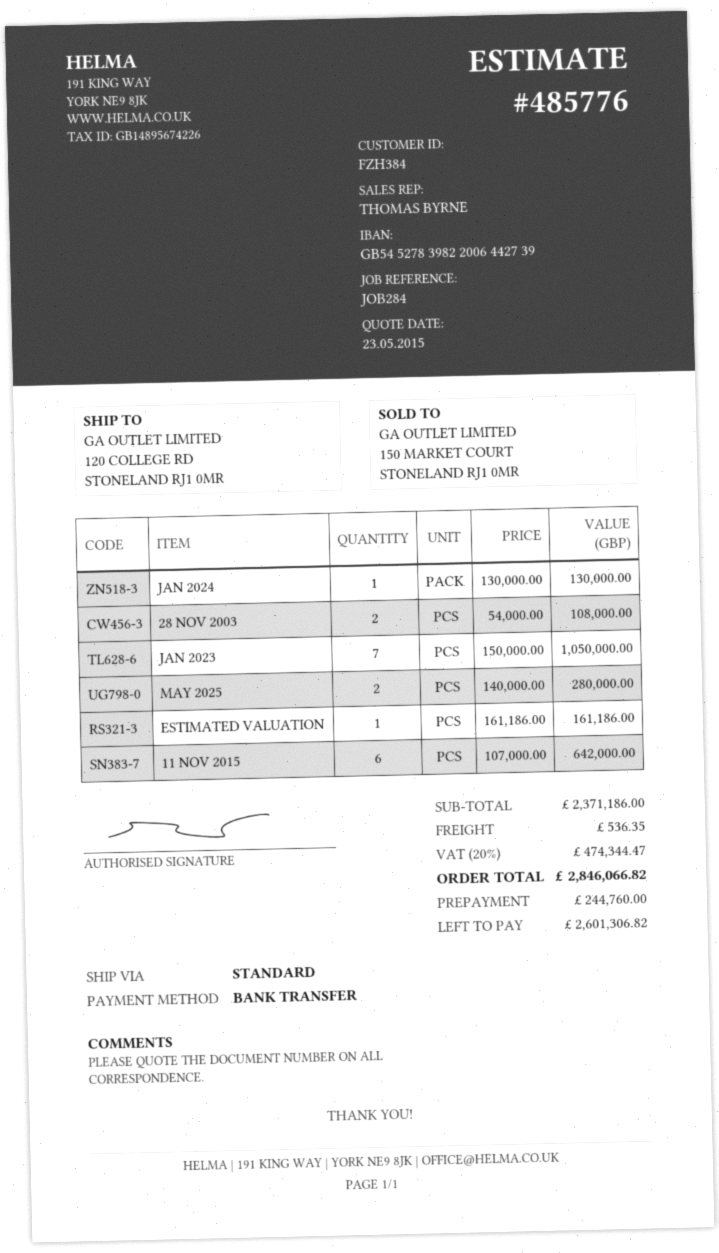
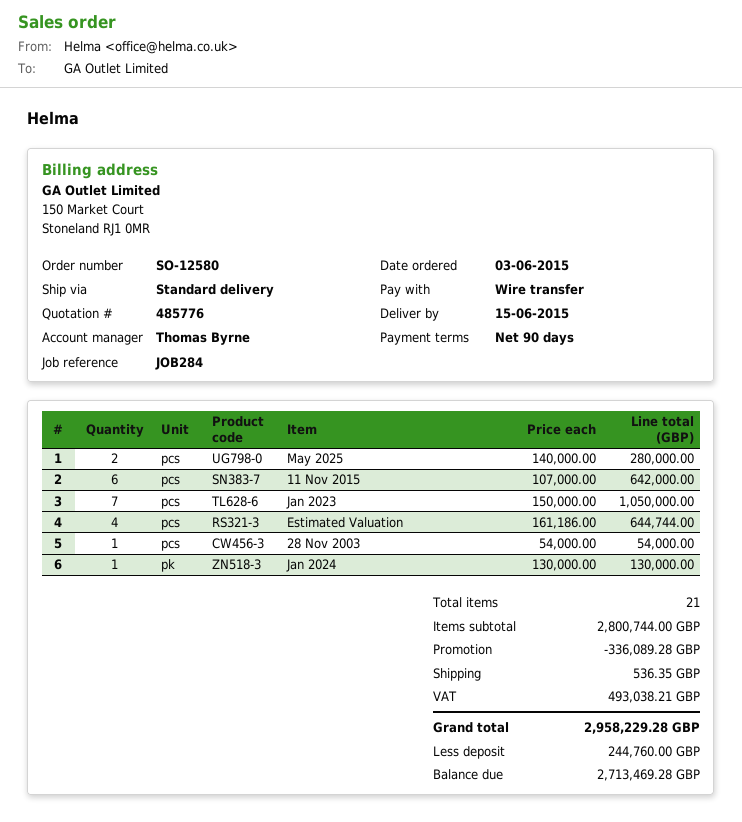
28 NOV 2003: 2 x 54000.00 = 108000.00 -> 1 x 54000.00 = 54000.00
ESTIMATED VALUATION: 1 x 161186.00 = 161186.00 -> 4 x 161186.00 = 644744.00
subtotal: 2371186.00 -> 2800744.00
discount: none -> 336089.28
tax: 474344.47 -> 493038.21
total: 2846066.82 -> 2958229.28
balance: 2601306.82 -> 2713469.28

